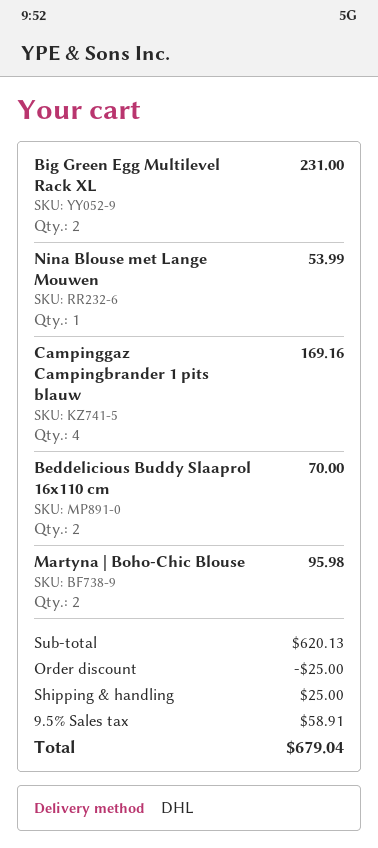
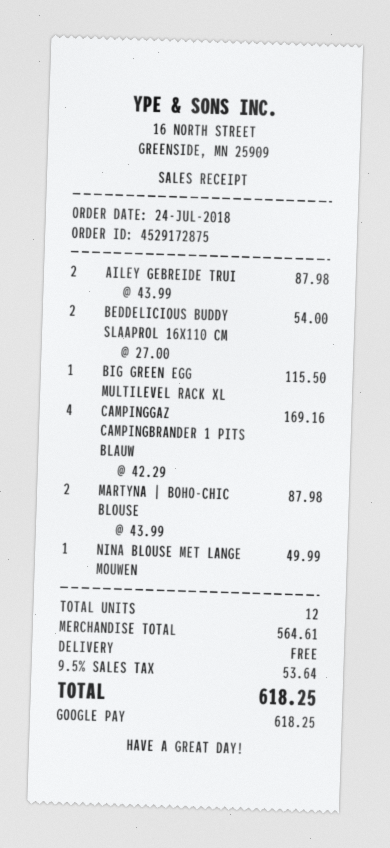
Big Green Egg Multilevel Rack XL: 2 for 231.00 -> 1 for 115.50
Nina Blouse met Lange Mouwen: 1 for 53.99 -> 1 for 49.99
Beddelicious Buddy Slaaprol 16x110 cm: 2 for 70.00 -> 2 for 54.00
Martyna | Boho-Chic Blouse: 2 for 95.98 -> 2 for 87.98
AILEY GEBREIDE TRUI: none -> 2 for 87.98
subtotal: 620.13 -> 564.61
discount: 25.00 -> none
shipping: 25.00 -> 0.00
tax: 9.5% = 58.91 -> 9.5% = 53.64
total: 679.04 -> 618.25

